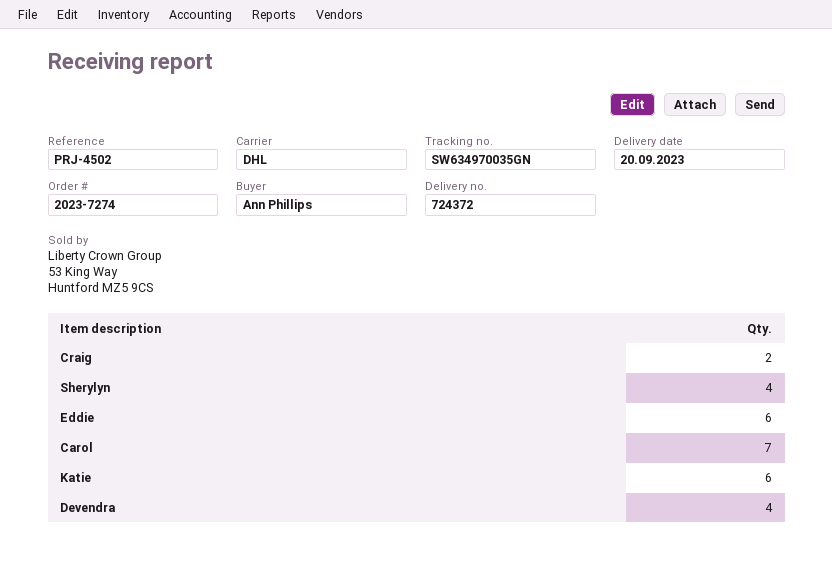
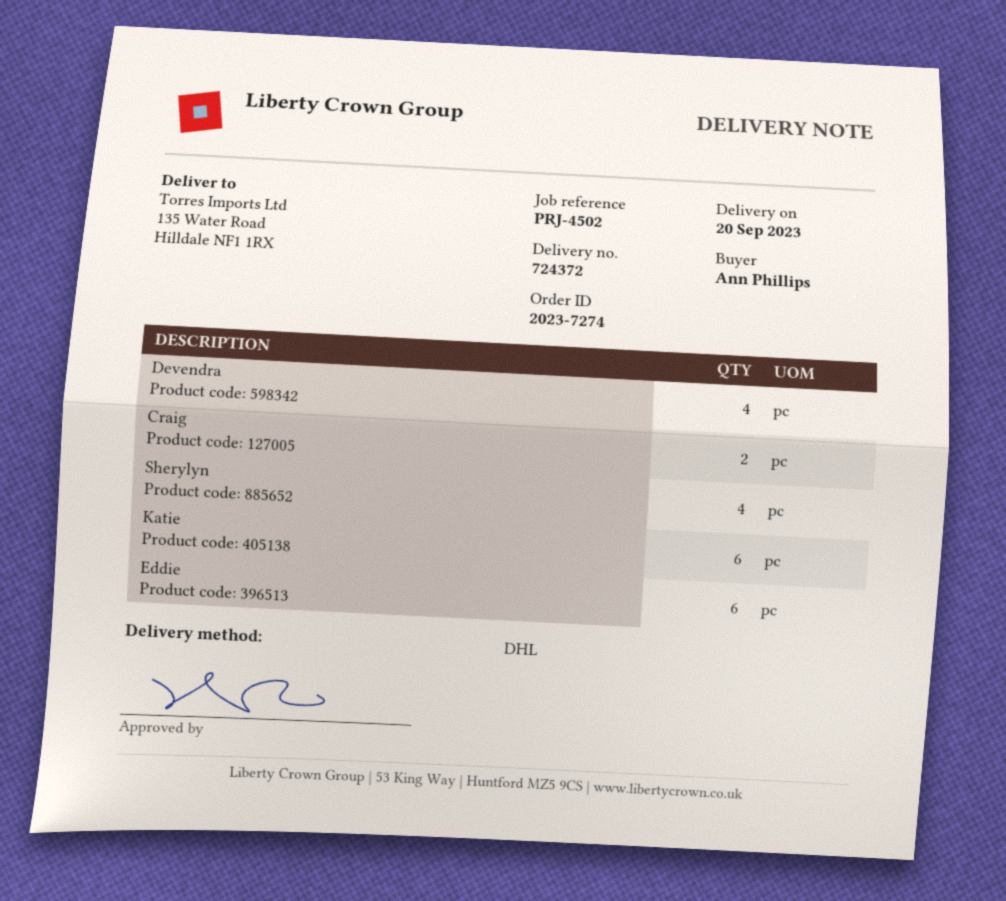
Carol: 7 -> none

